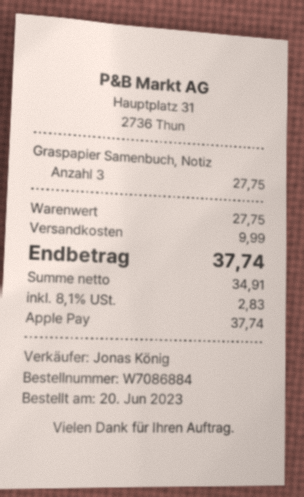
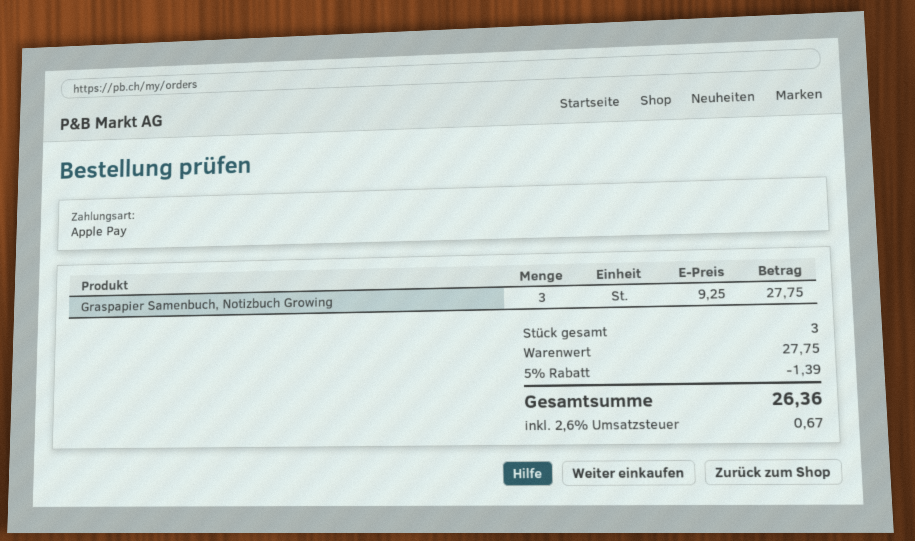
discount: none -> 5% = 1.39
shipping: 9.99 -> none
tax: 8.1% = 2.83 -> 2.6% = 0.67
total: 37.74 -> 26.36

